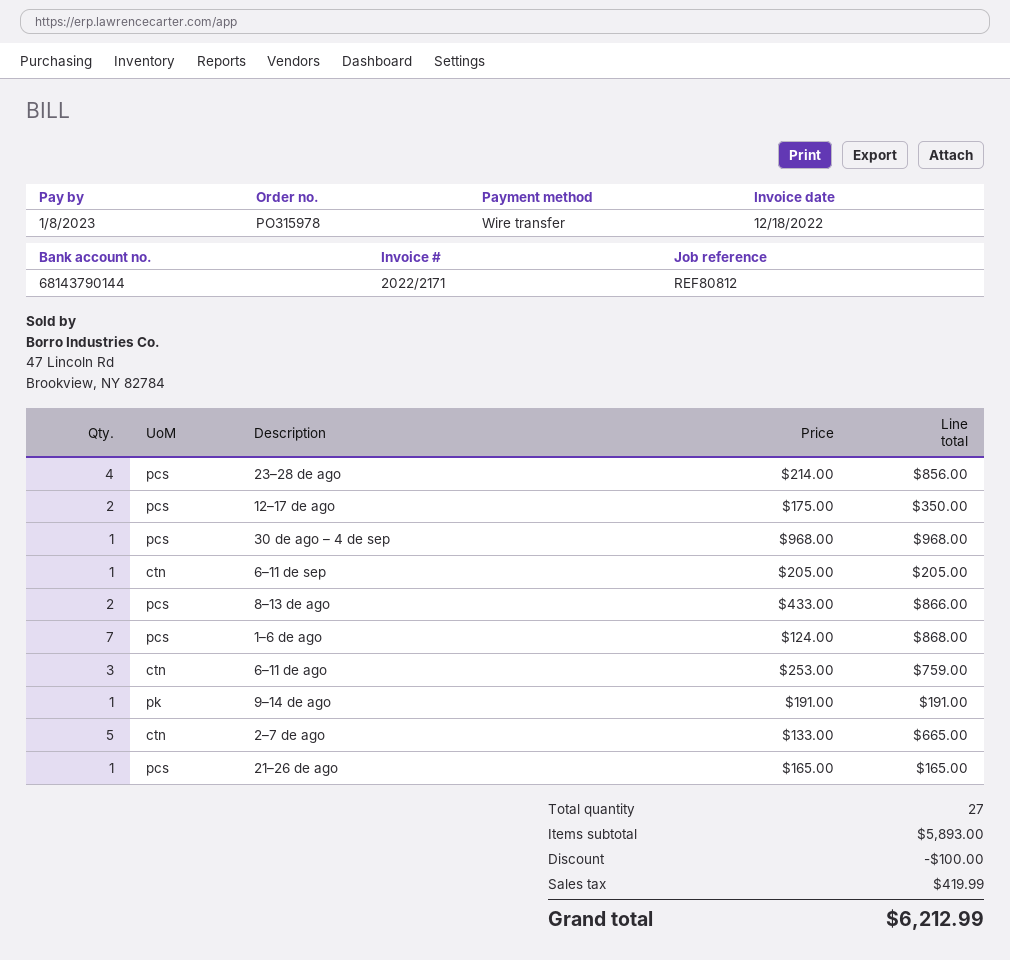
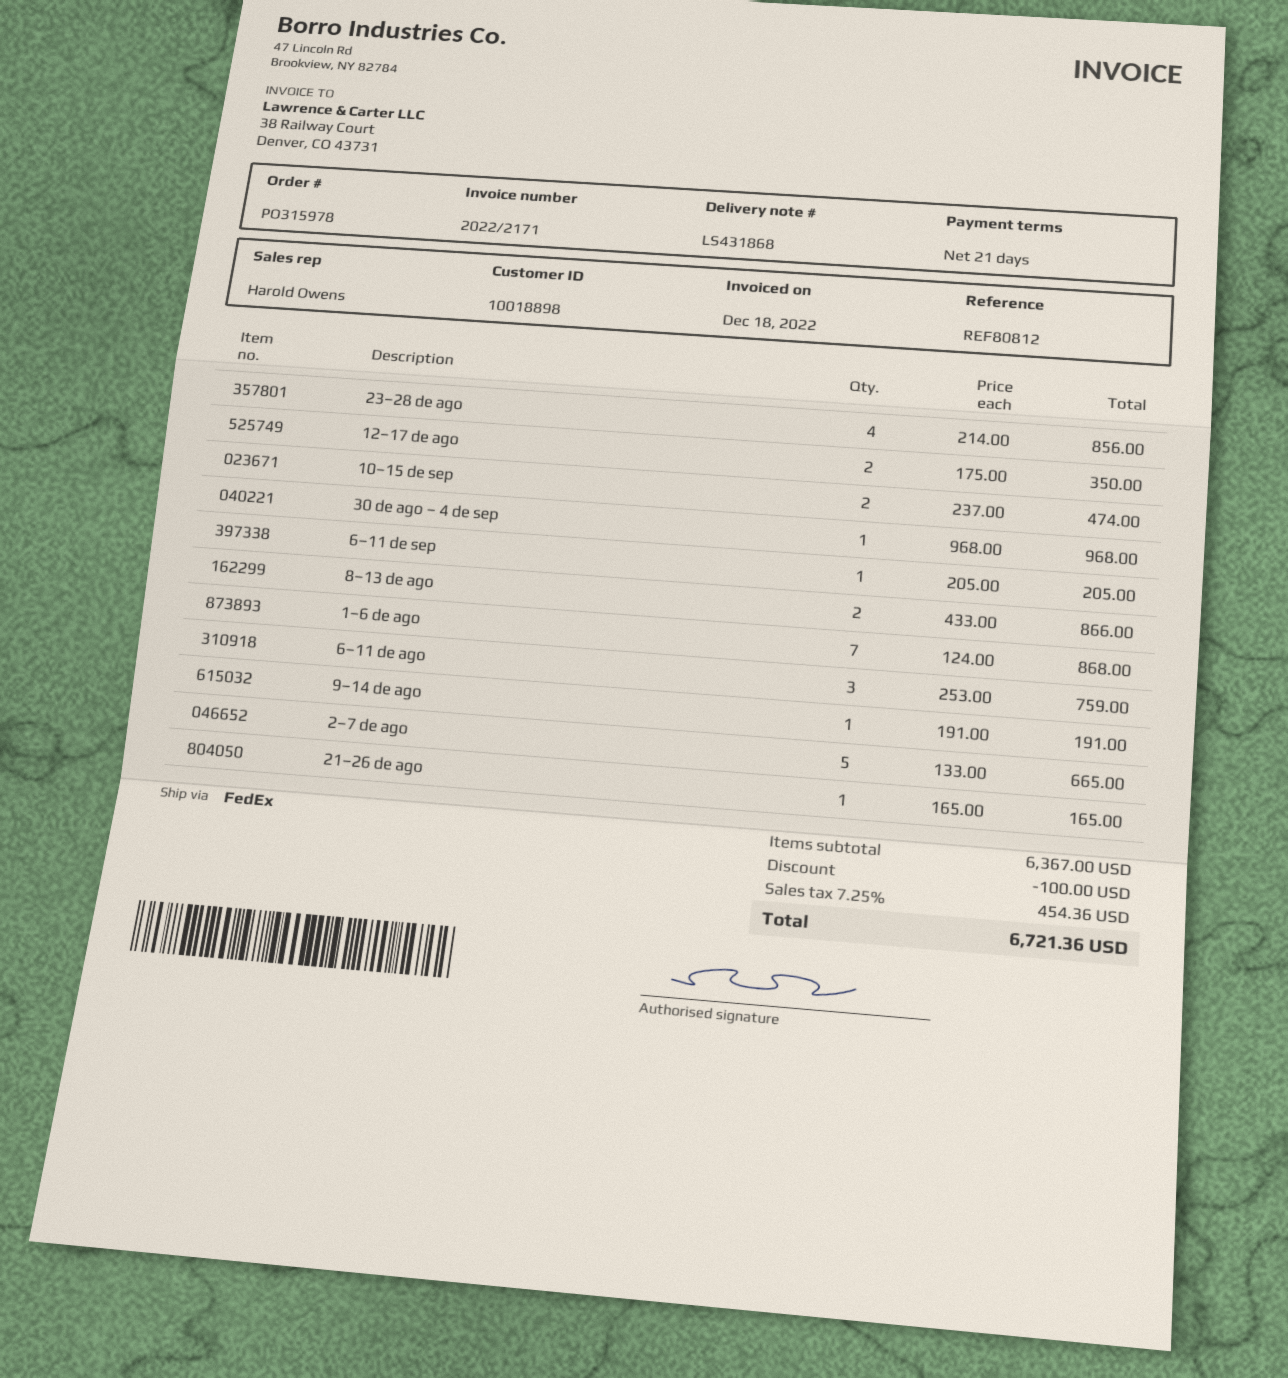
10–15 de sep: none -> 2 x 237.00 = 474.00
subtotal: 5893.00 -> 6367.00
tax: 419.99 -> 454.36
total: 6212.99 -> 6721.36

